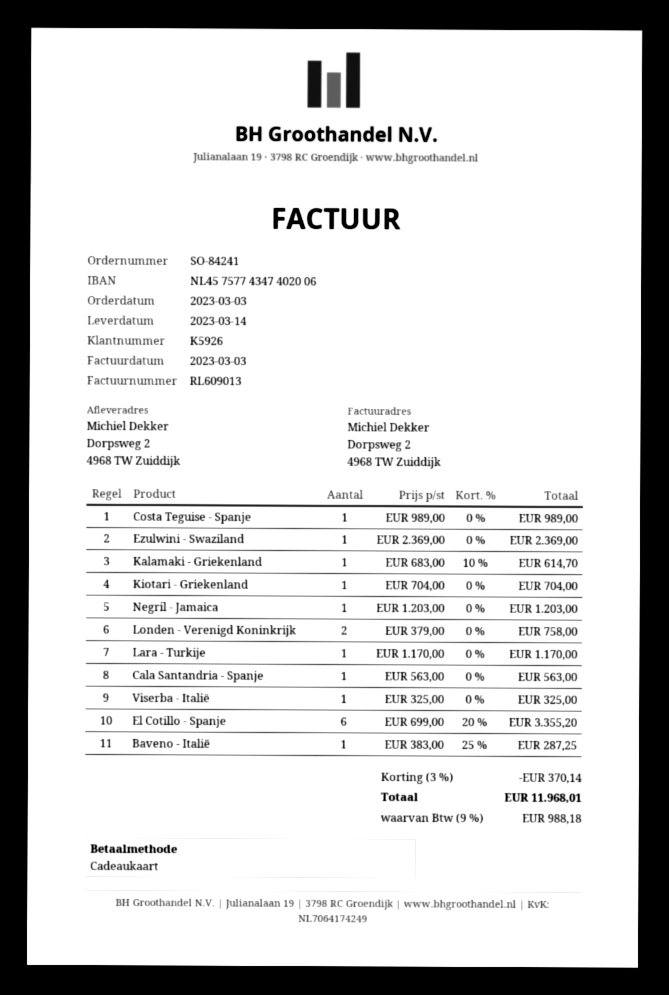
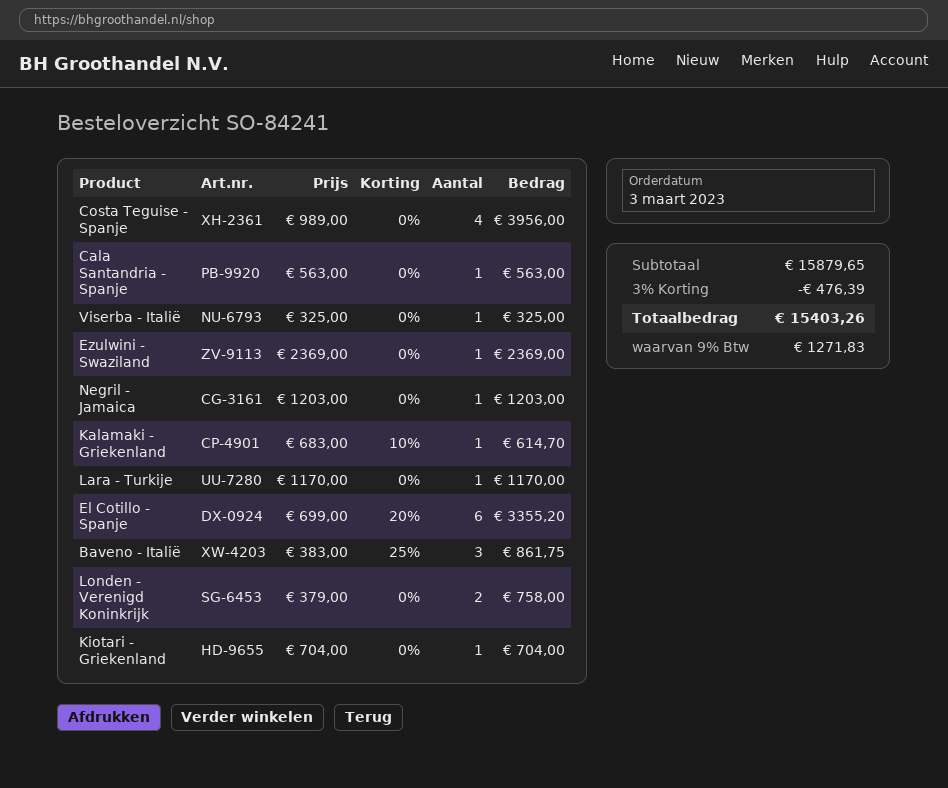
Costa Teguise - Spanje: 1 x 989.00 = 989.00 -> 4 x 989.00 = 3956.00
Baveno - Italië: 1 x 383.00 - 25% = 287.25 -> 3 x 383.00 - 25% = 861.75
discount: 3% = 370.14 -> 3% = 476.39
tax: 9% = 988.18 -> 9% = 1271.83
total: 11968.01 -> 15403.26

